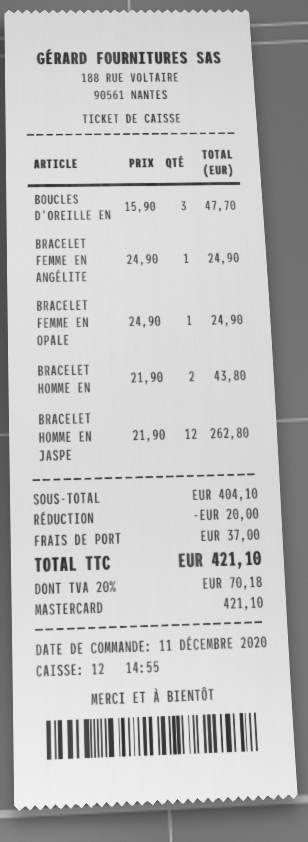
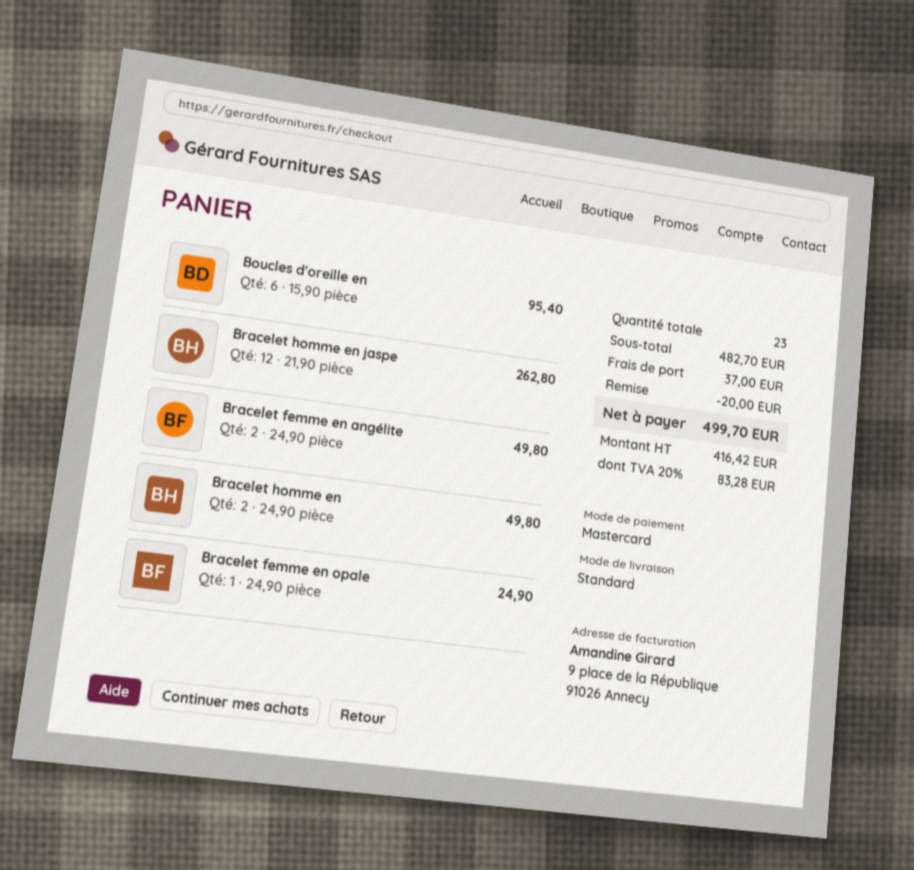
BOUCLES D'OREILLE EN: 3 x 15.90 = 47.70 -> 6 x 15.90 = 95.40
BRACELET FEMME EN ANGÉLITE: 1 x 24.90 = 24.90 -> 2 x 24.90 = 49.80
BRACELET HOMME EN: 2 x 21.90 = 43.80 -> 2 x 24.90 = 49.80
subtotal: 404.10 -> 482.70
tax: 20% = 70.18 -> 20% = 83.28
total: 421.10 -> 499.70

